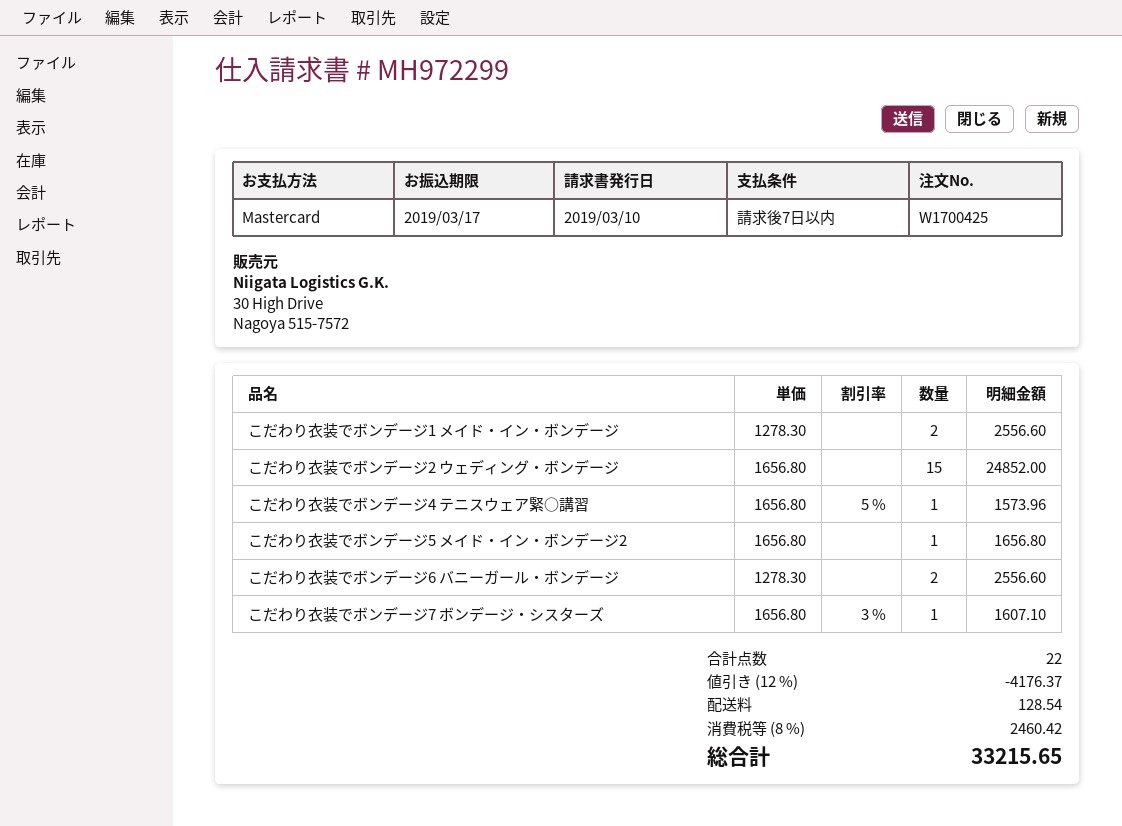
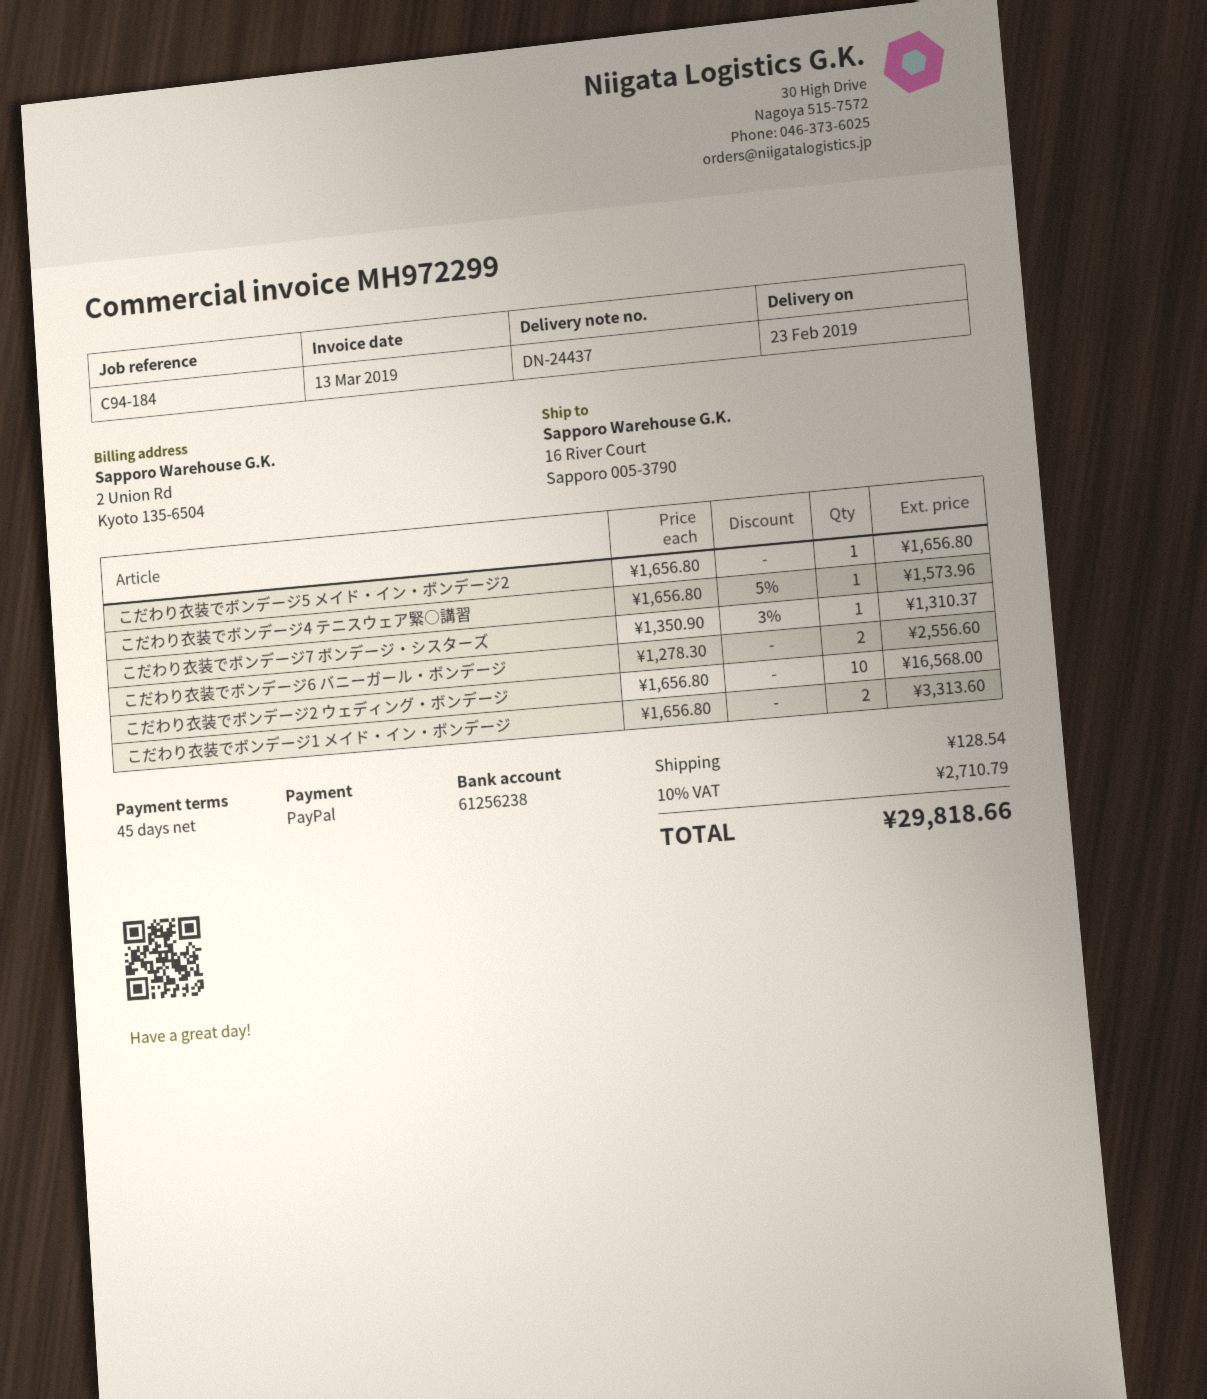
invoice date: 2019-03-10 -> 2019-03-13
payment terms: 7 days -> 45 days
payment method: Mastercard -> PayPal
こだわり衣装でボンデージ1 メイド・イン・ボンデージ: 2 x 1278.30 = 2556.60 -> 2 x 1656.80 = 3313.60
こだわり衣装でボンデージ2 ウェディング・ボンデージ: 15 x 1656.80 = 24852.00 -> 10 x 1656.80 = 16568.00
こだわり衣装でボンデージ7 ボンデージ・シスターズ: 1 x 1656.80 - 3% = 1607.10 -> 1 x 1350.90 - 3% = 1310.37
discount: 12% = 4176.37 -> none
tax: 8% = 2460.42 -> 10% = 2710.79
total: 33215.65 -> 29818.66

